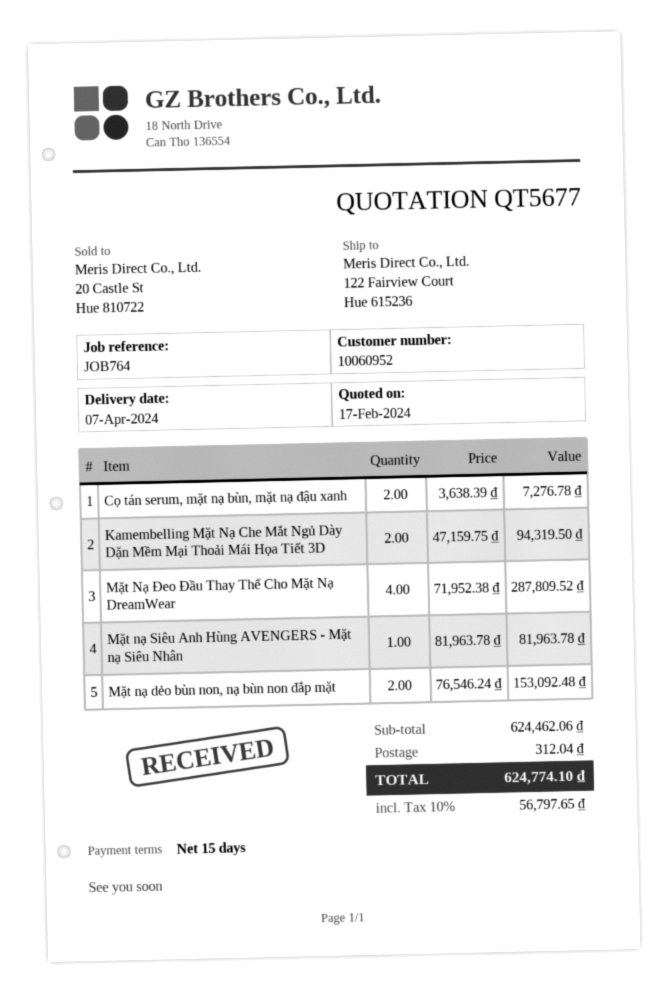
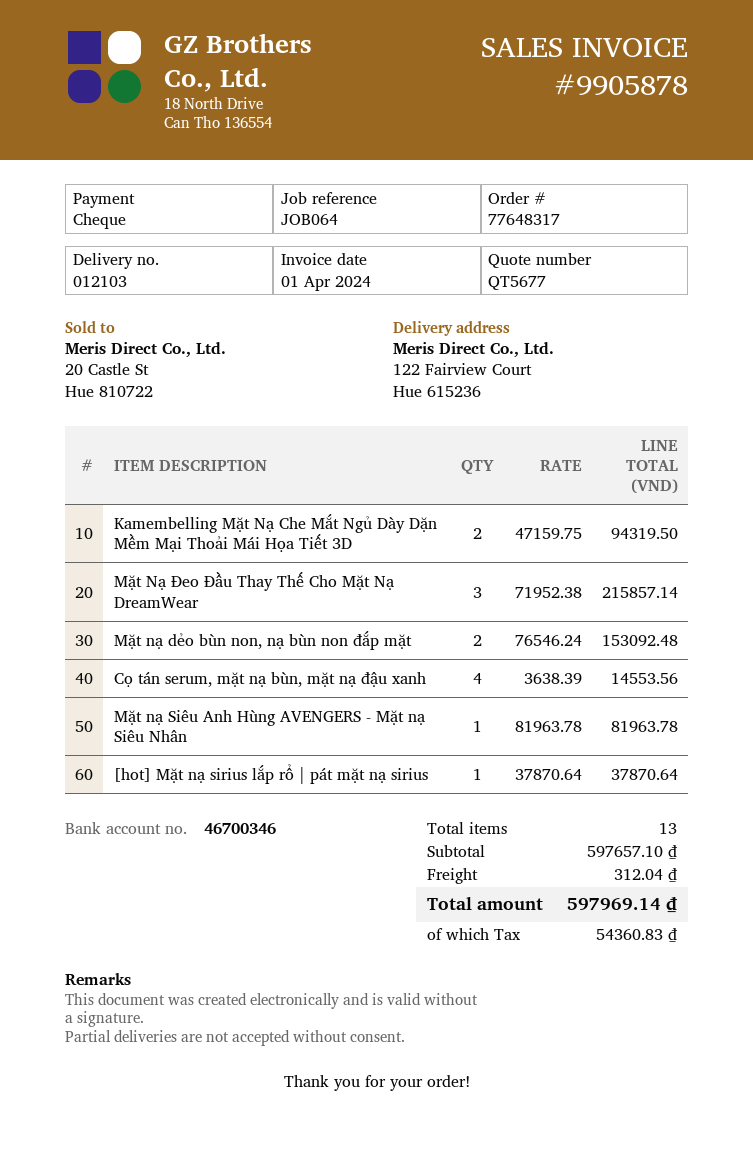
reference: JOB764 -> JOB064
Cọ tán serum, mặt nạ bùn, mặt nạ đậu xanh: 2 x 3638.39 = 7276.78 -> 4 x 3638.39 = 14553.56
Mặt Nạ Đeo Đầu Thay Thế Cho Mặt Nạ DreamWear: 4 x 71952.38 = 287809.52 -> 3 x 71952.38 = 215857.14
[hot] Mặt nạ sirius lắp rổ | pát mặt nạ sirius: none -> 1 x 37870.64 = 37870.64
subtotal: 624462.06 -> 597657.10
tax: 56797.65 -> 54360.83
total: 624774.10 -> 597969.14

